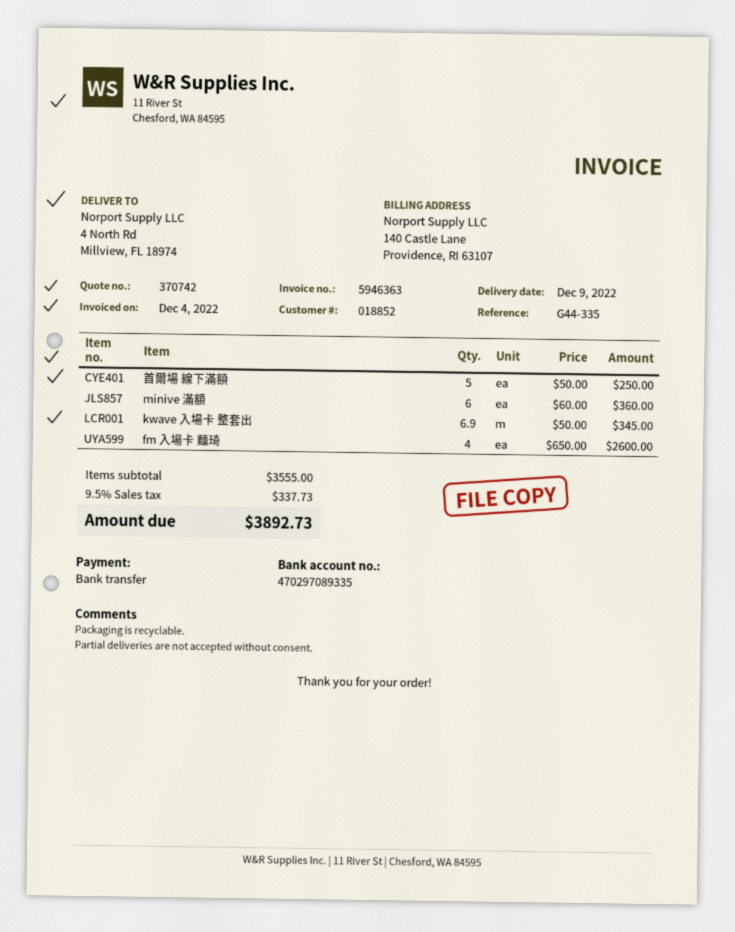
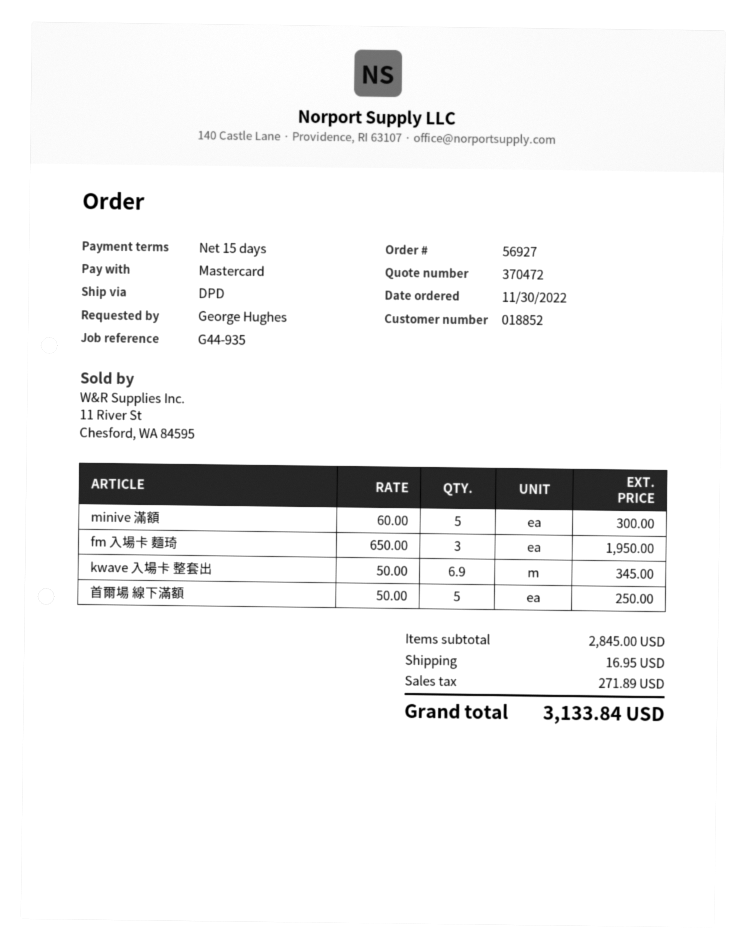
quote number: 370742 -> 370472
reference: G44-335 -> G44-935
payment method: bank transfer -> Mastercard
minive 滿額: 6 x 60.00 = 360.00 -> 5 x 60.00 = 300.00
fm 入場卡 麵琦: 4 x 650.00 = 2600.00 -> 3 x 650.00 = 1950.00
subtotal: 3555.00 -> 2845.00
shipping: none -> 16.95
tax: 337.73 -> 271.89
total: 3892.73 -> 3133.84

